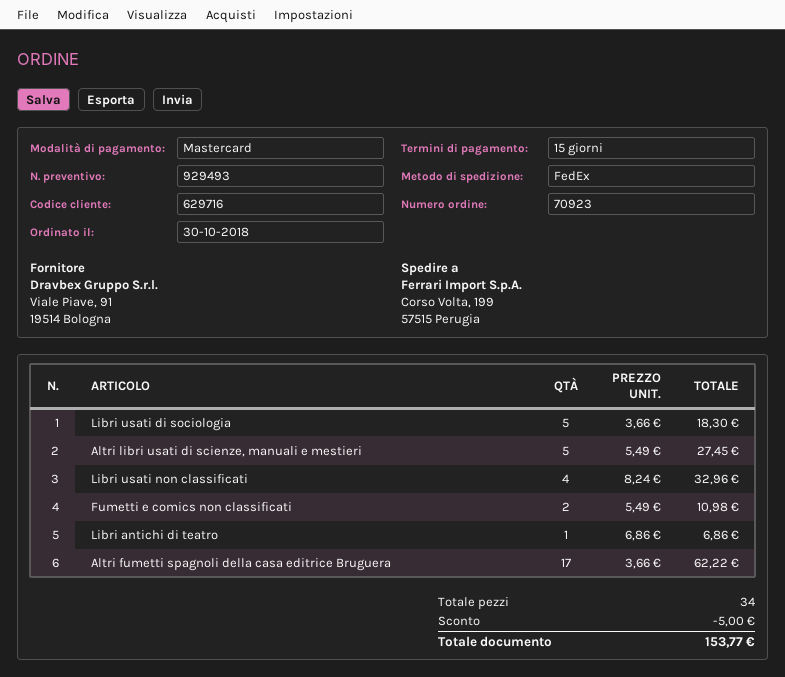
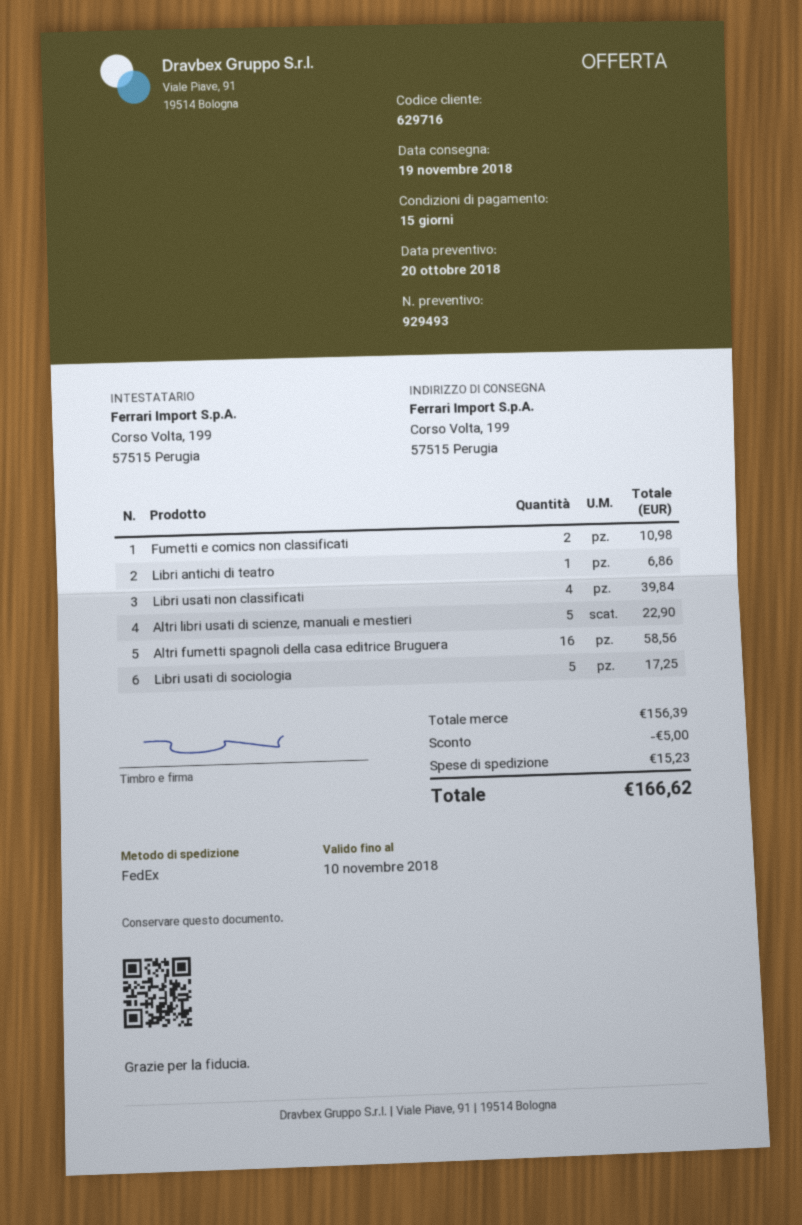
Libri usati di sociologia: 5 for 18.30 -> 5 for 17.25
Altri libri usati di scienze, manuali e mestieri: 5 for 27.45 -> 5 for 22.90
Libri usati non classificati: 4 for 32.96 -> 4 for 39.84
Altri fumetti spagnoli della casa editrice Bruguera: 17 for 62.22 -> 16 for 58.56
shipping: none -> 15.23
total: 153.77 -> 166.62

